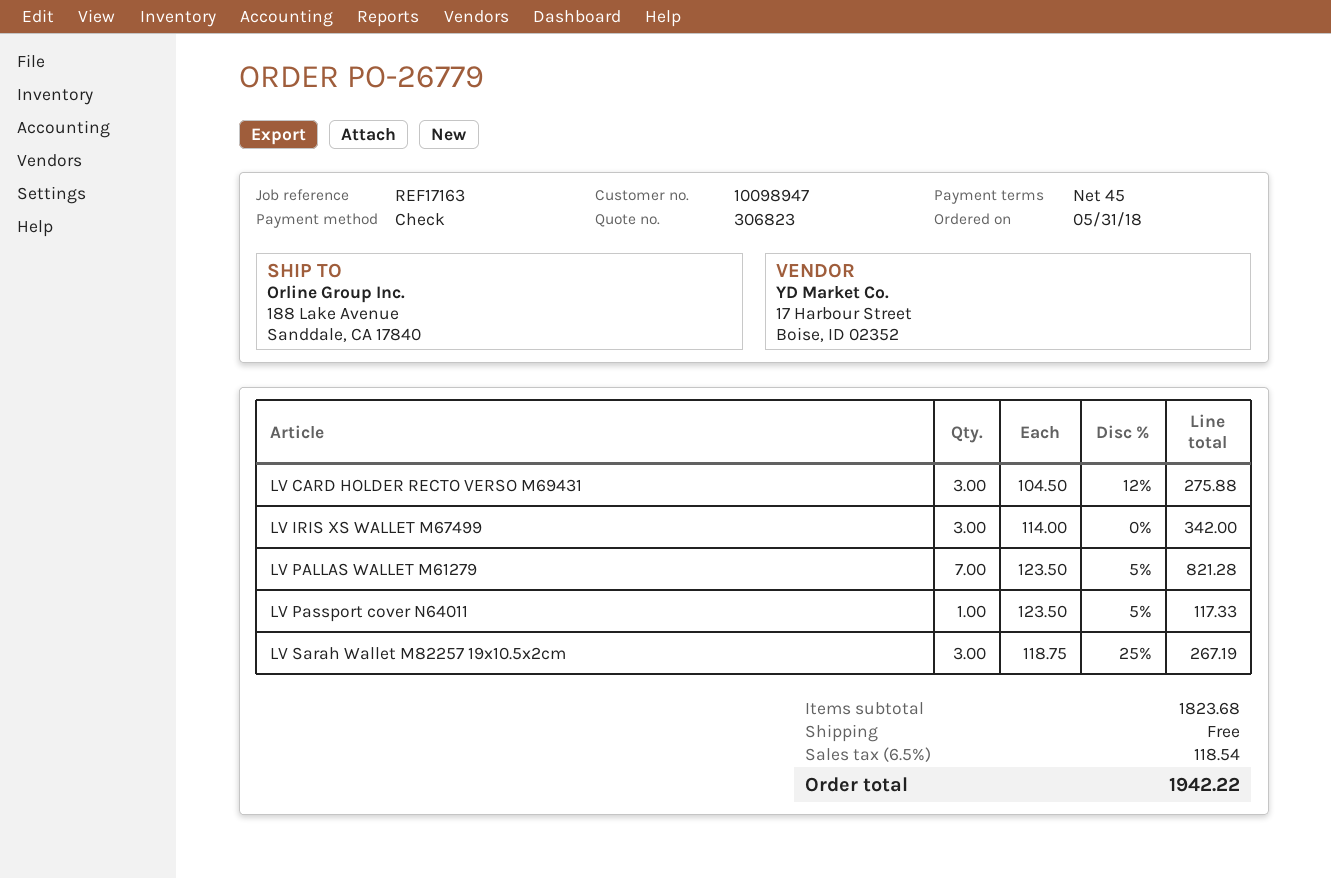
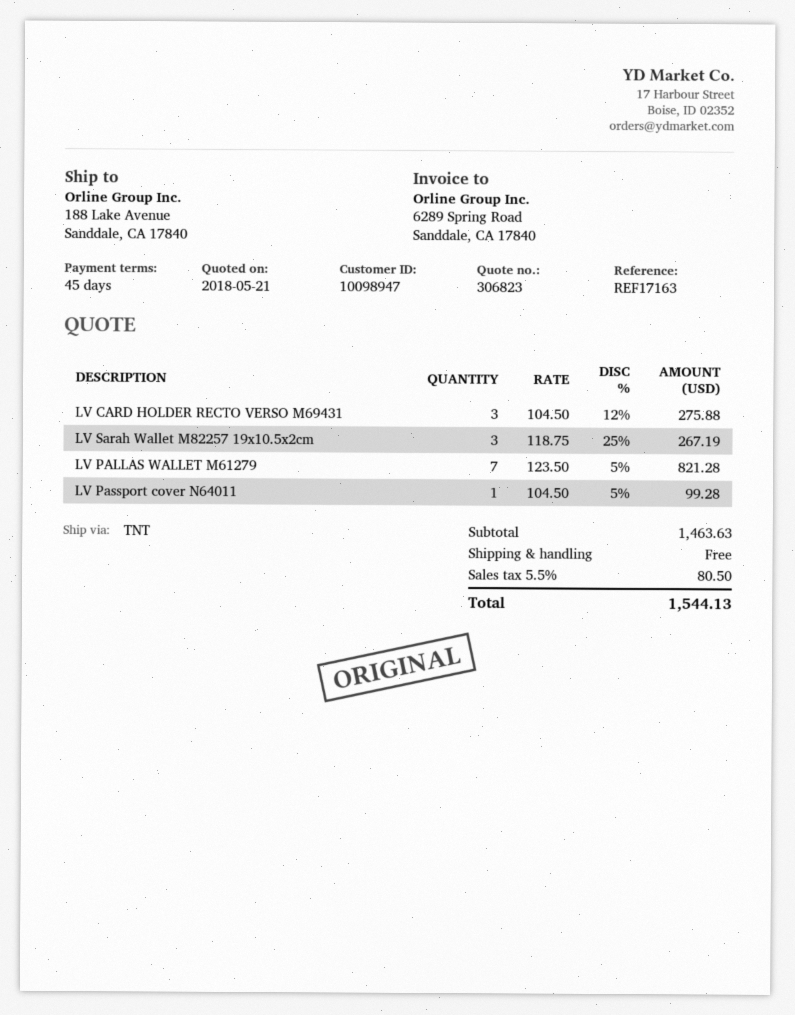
LV IRIS XS WALLET M67499: 3 x 114.00 = 342.00 -> none
LV Passport cover N64011: 1 x 123.50 - 5% = 117.33 -> 1 x 104.50 - 5% = 99.28
subtotal: 1823.68 -> 1463.63
tax: 6.5% = 118.54 -> 5.5% = 80.50
total: 1942.22 -> 1544.13

